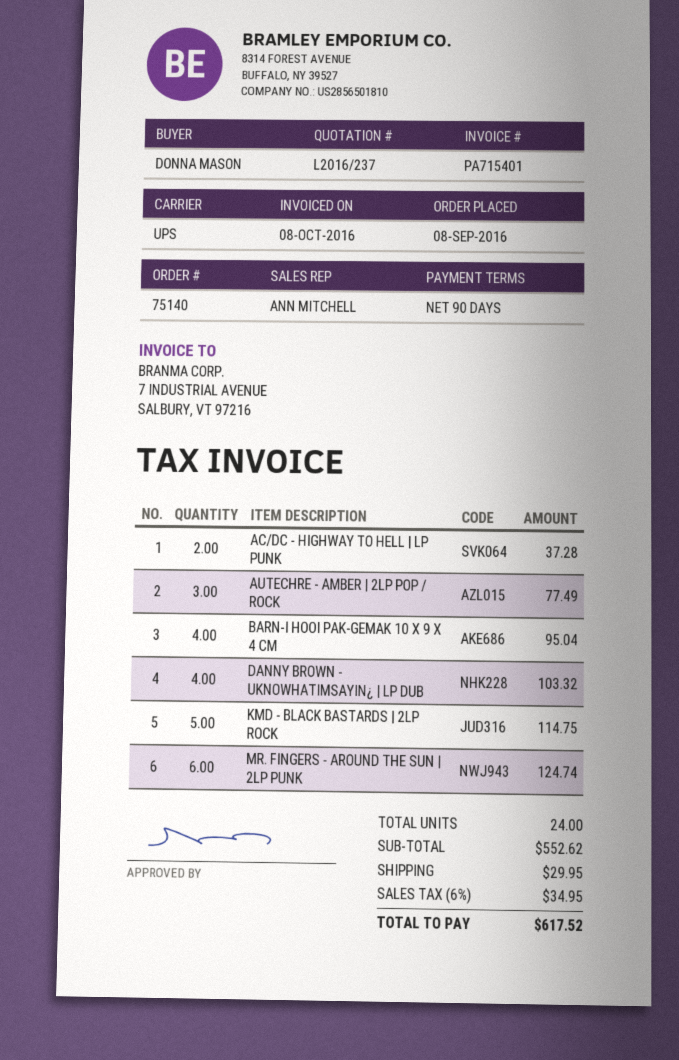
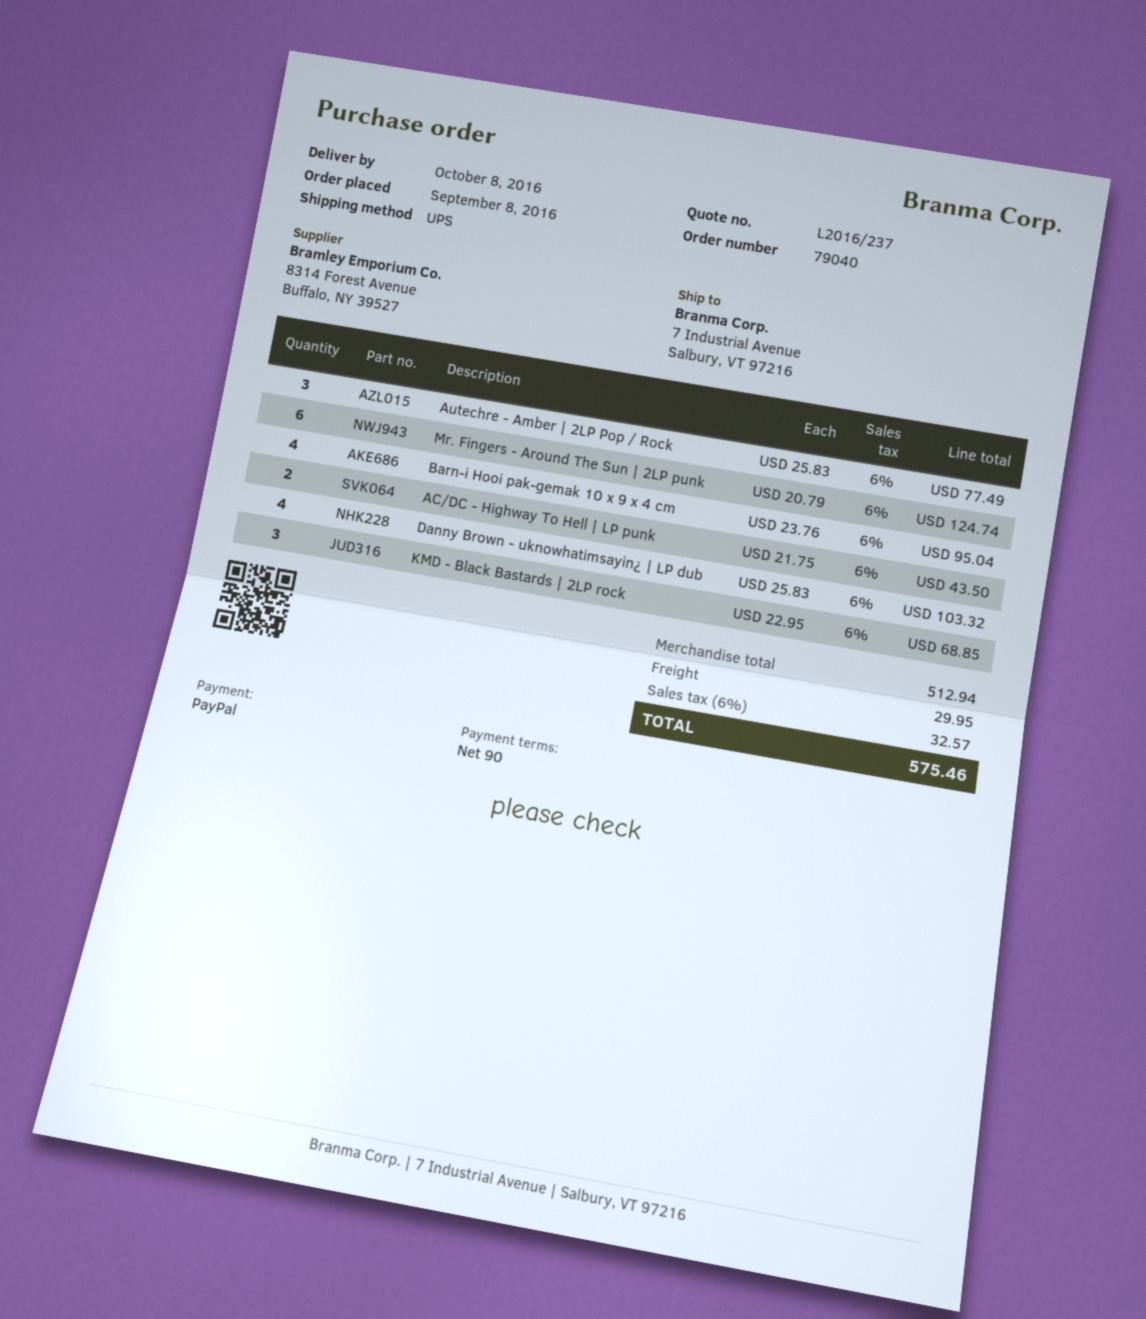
order number: 75140 -> 79040
AC/DC - HIGHWAY TO HELL | LP PUNK: 2 for 37.28 -> 2 for 43.50
KMD - BLACK BASTARDS | 2LP ROCK: 5 for 114.75 -> 3 for 68.85
subtotal: 552.62 -> 512.94
tax: 6% = 34.95 -> 6% = 32.57
total: 617.52 -> 575.46

